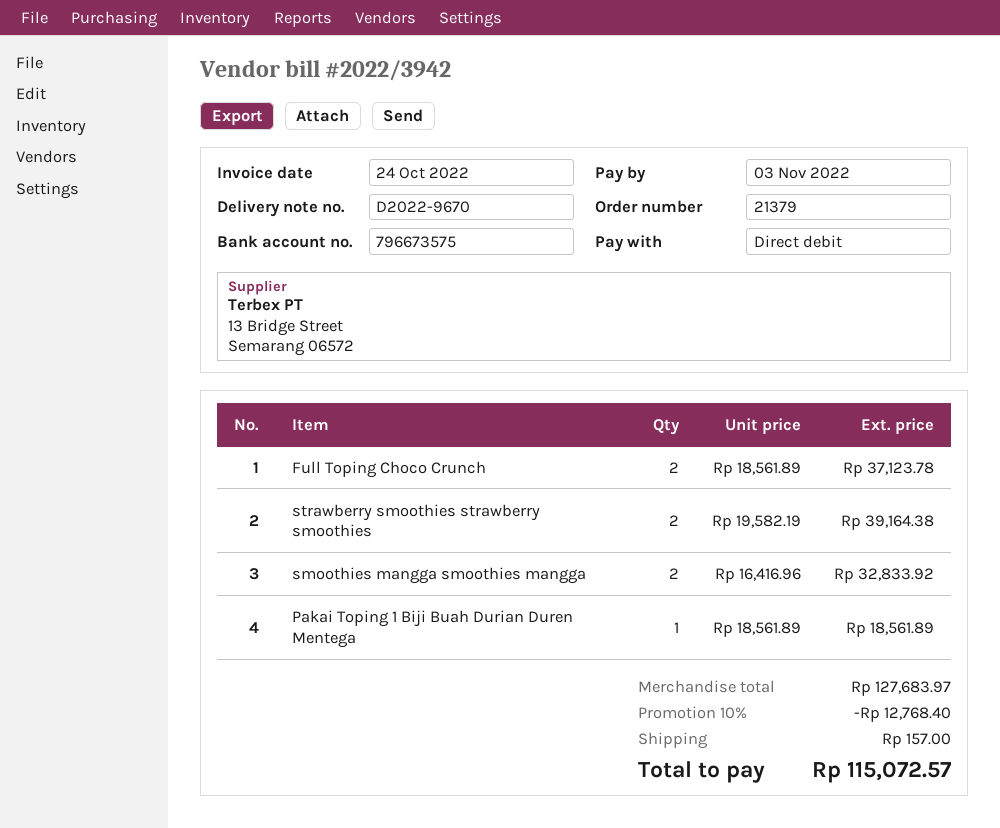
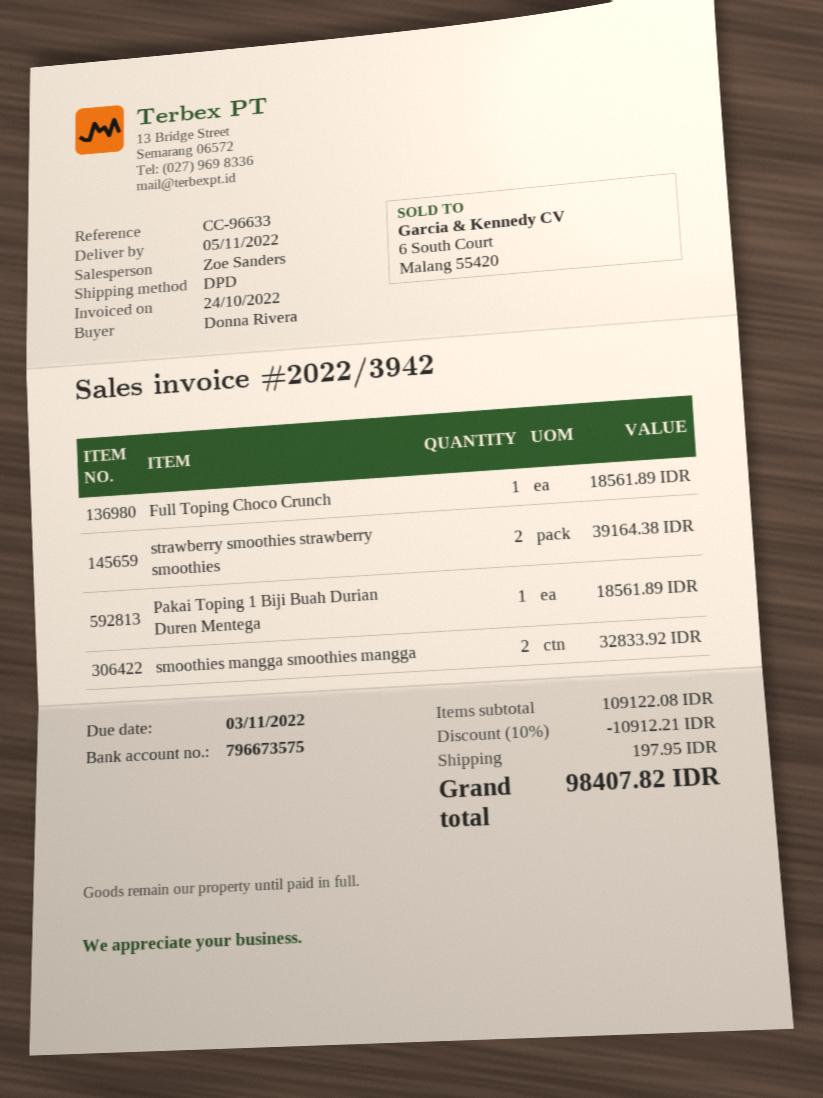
Full Toping Choco Crunch: 2 for 37123.78 -> 1 for 18561.89
subtotal: 127683.97 -> 109122.08
discount: 10% = 12768.40 -> 10% = 10912.21
shipping: 157.00 -> 197.95
total: 115072.57 -> 98407.82

